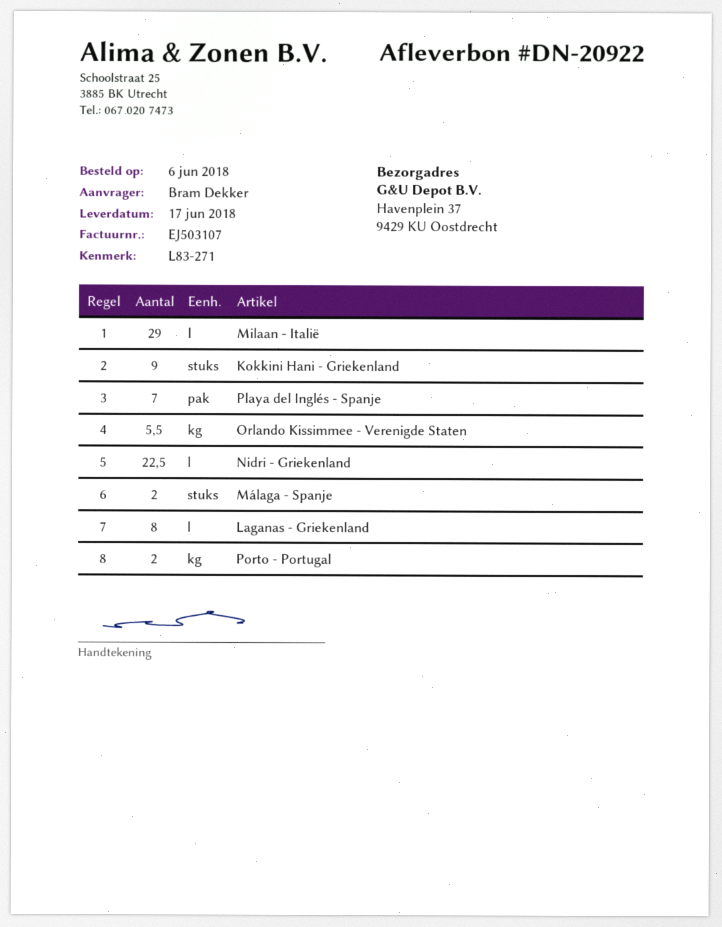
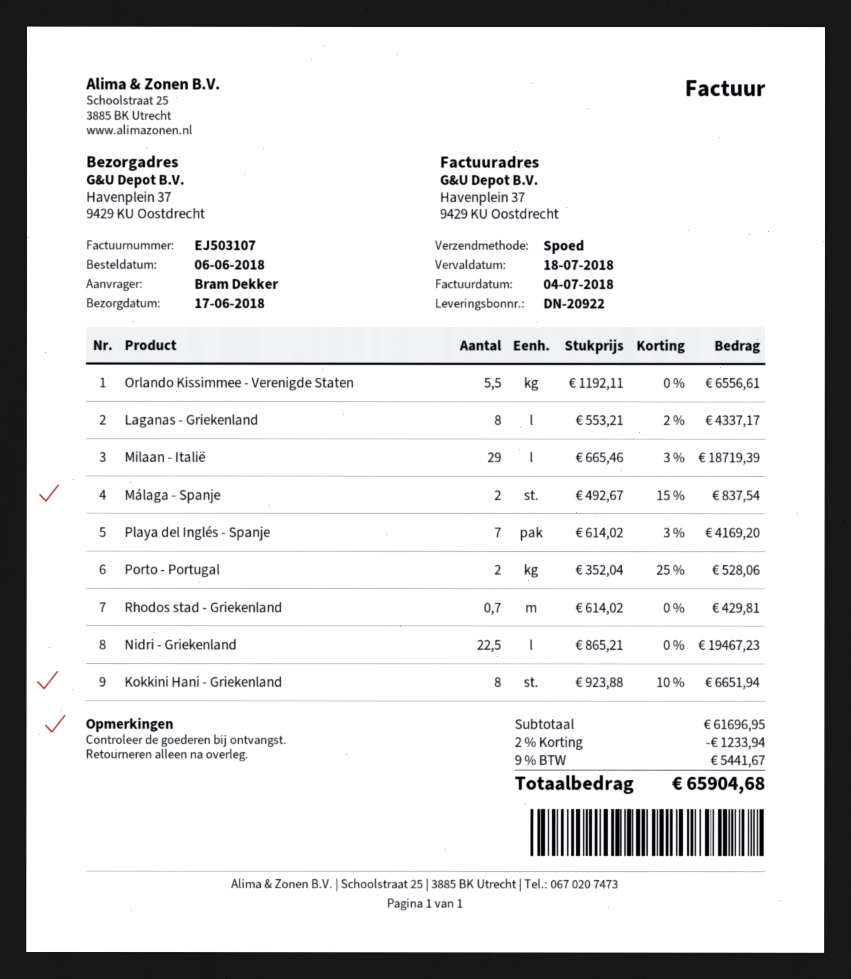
Kokkini Hani - Griekenland: 9 -> 8
Rhodos stad - Griekenland: none -> 0.7

